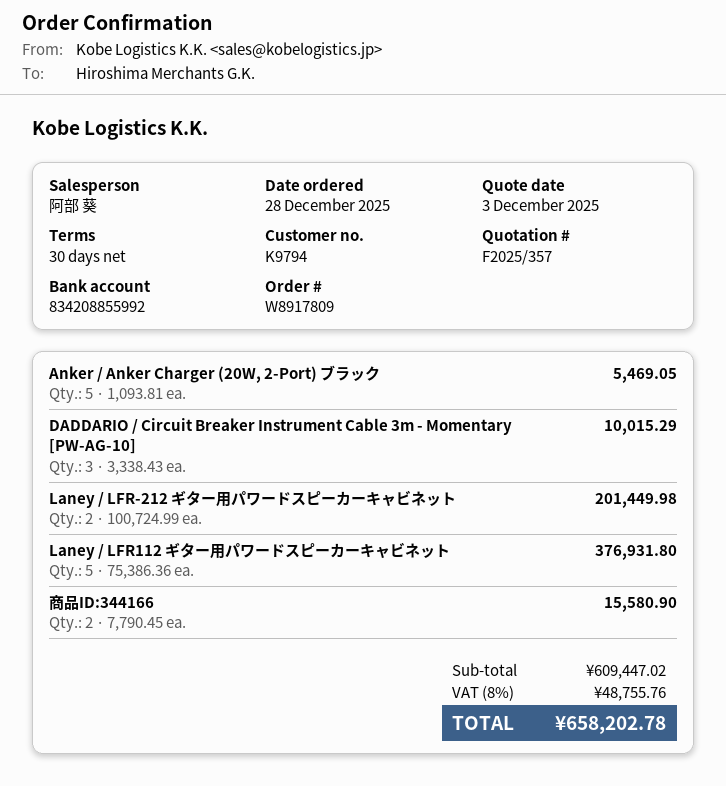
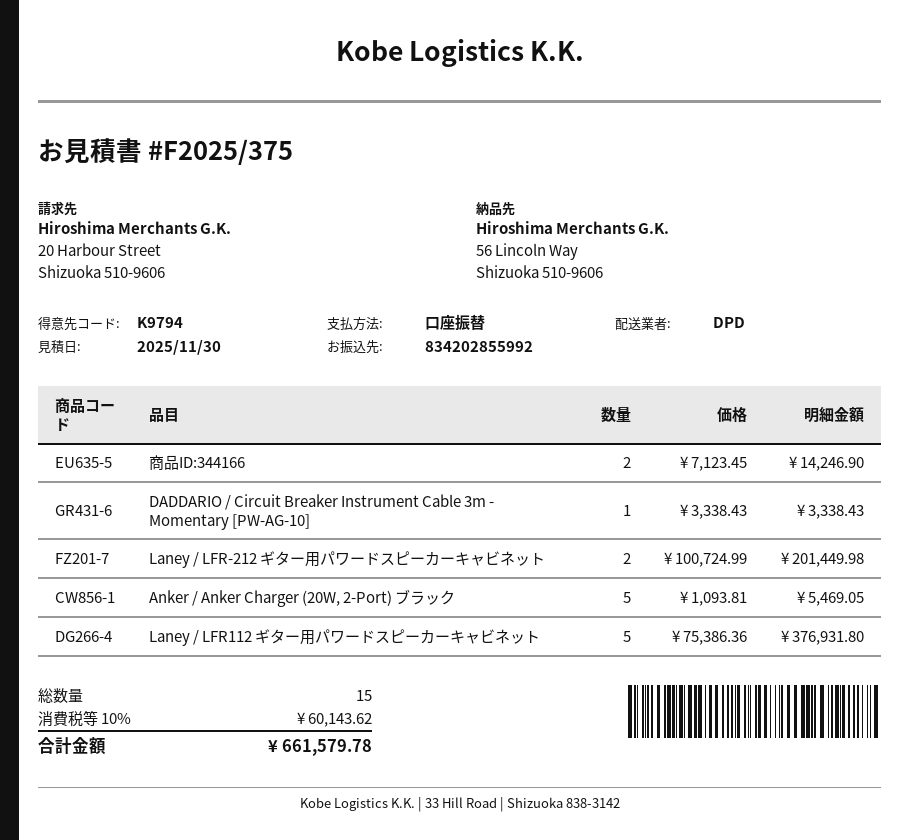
quote number: F2025/357 -> F2025/375
quote date: 2025-12-03 -> 2025-11-30
bank account: 834208855992 -> 834202855992
DADDARIO / Circuit Breaker Instrument Cable 3m - Momentary [PW-AG-10]: 3 x 3338.43 = 10015.29 -> 1 x 3338.43 = 3338.43
商品ID:344166: 2 x 7790.45 = 15580.90 -> 2 x 7123.45 = 14246.90
tax: 8% = 48755.76 -> 10% = 60143.62
total: 658202.78 -> 661579.78

